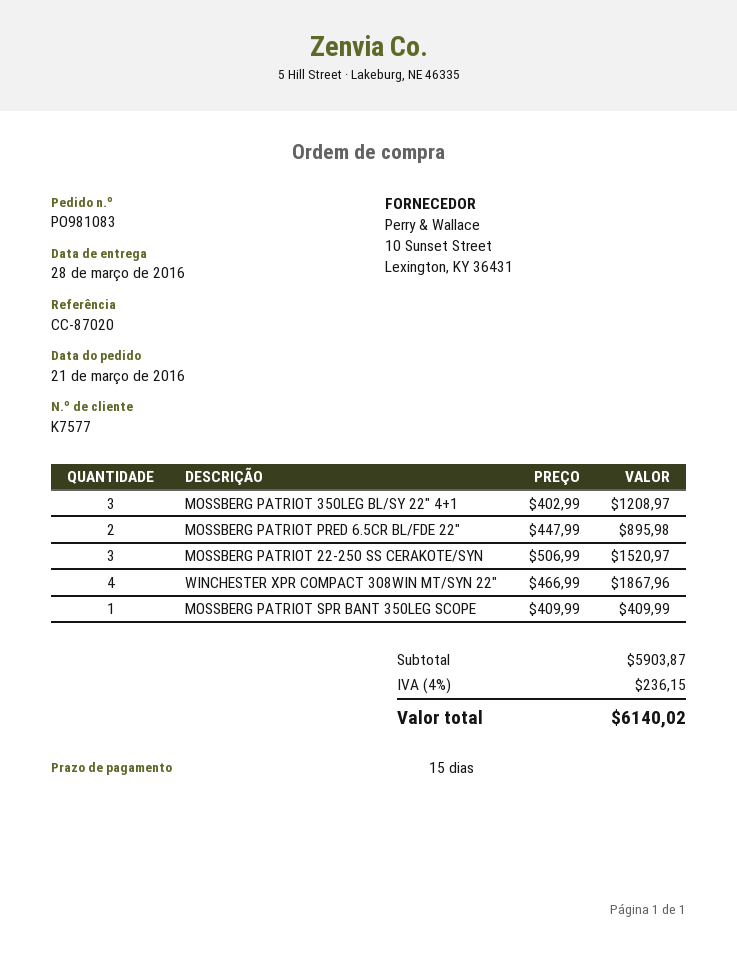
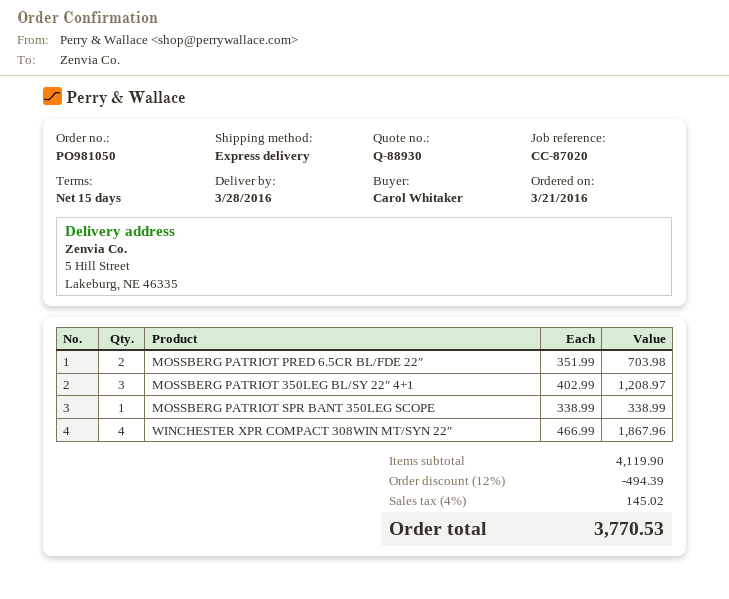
order number: PO981083 -> PO981050
MOSSBERG PATRIOT PRED 6.5CR BL/FDE 22″: 2 x 447.99 = 895.98 -> 2 x 351.99 = 703.98
MOSSBERG PATRIOT 22-250 SS CERAKOTE/SYN: 3 x 506.99 = 1520.97 -> none
MOSSBERG PATRIOT SPR BANT 350LEG SCOPE: 1 x 409.99 = 409.99 -> 1 x 338.99 = 338.99
subtotal: 5903.87 -> 4119.90
discount: none -> 12% = 494.39
tax: 4% = 236.15 -> 4% = 145.02
total: 6140.02 -> 3770.53

